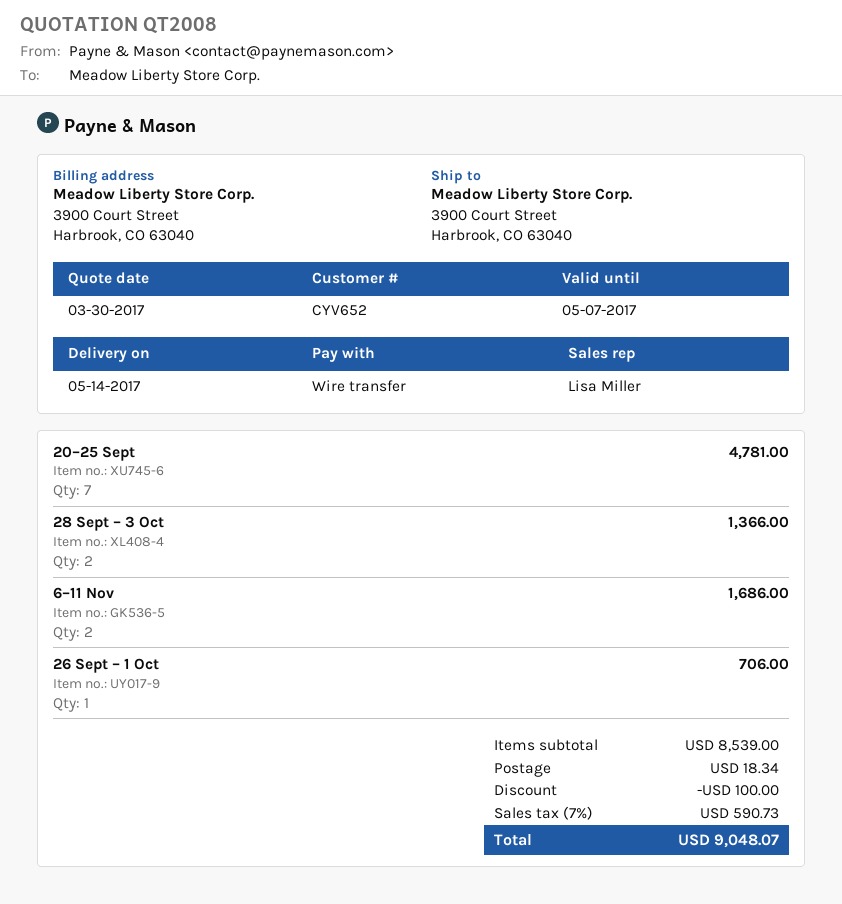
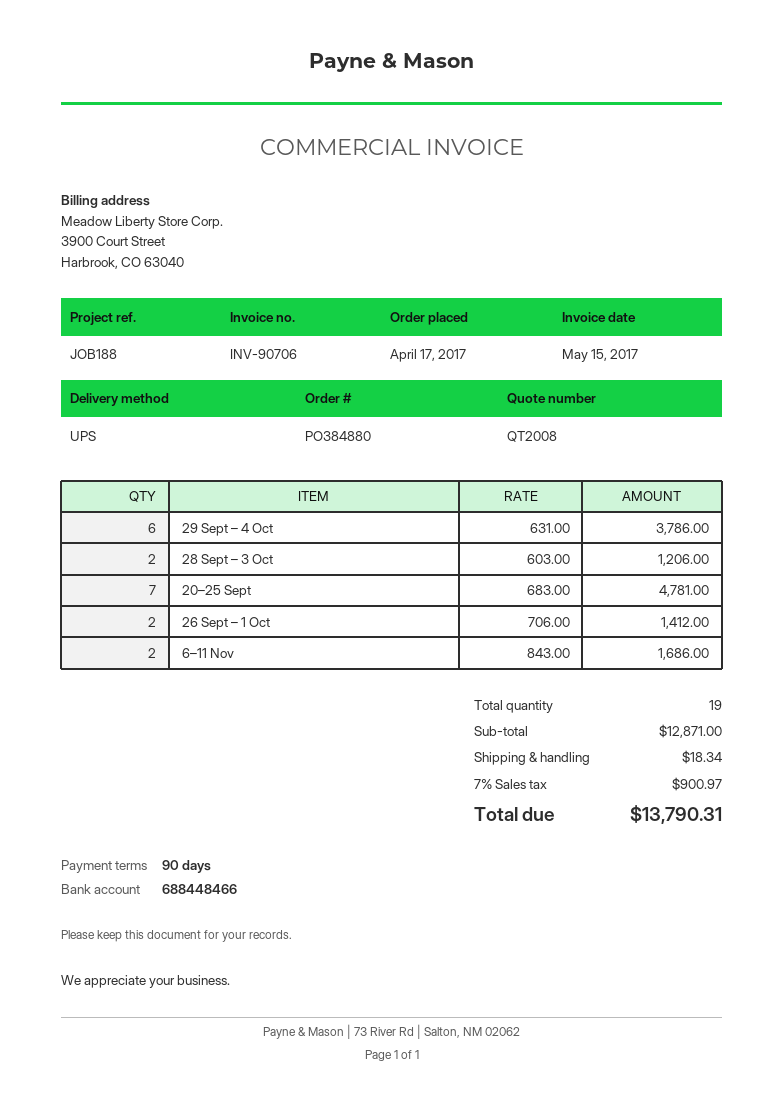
28 Sept – 3 Oct: 2 for 1366.00 -> 2 for 1206.00
26 Sept – 1 Oct: 1 for 706.00 -> 2 for 1412.00
29 Sept – 4 Oct: none -> 6 for 3786.00
subtotal: 8539.00 -> 12871.00
discount: 100.00 -> none
tax: 7% = 590.73 -> 7% = 900.97
total: 9048.07 -> 13790.31

